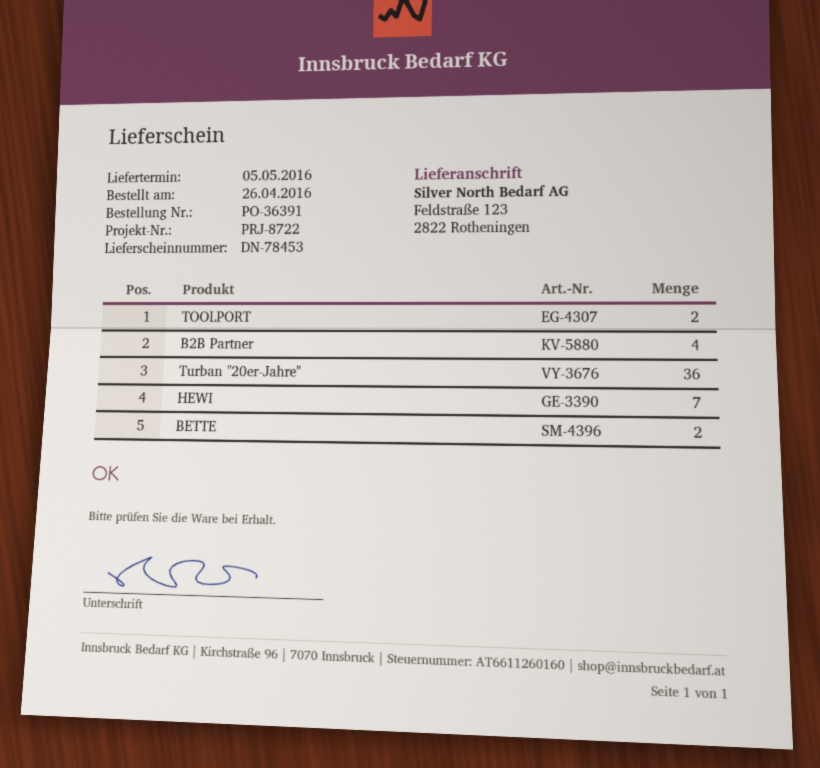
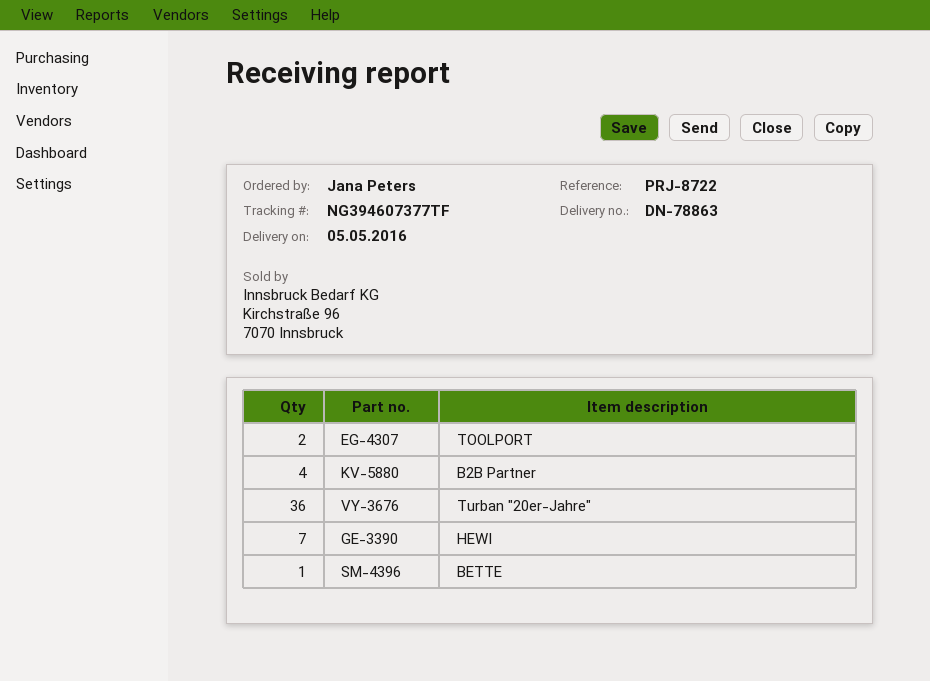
delivery note number: DN-78453 -> DN-78863
BETTE: 2 -> 1

